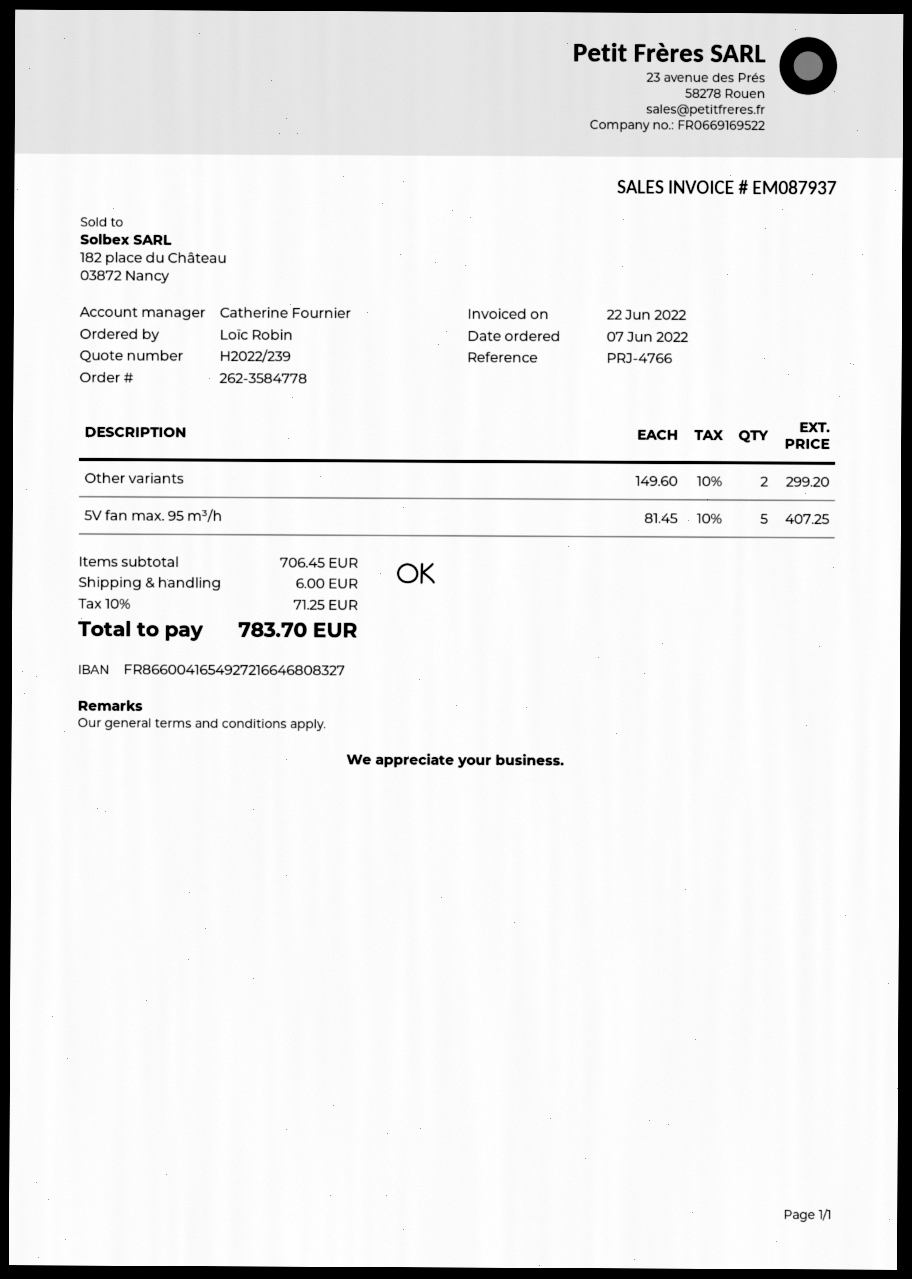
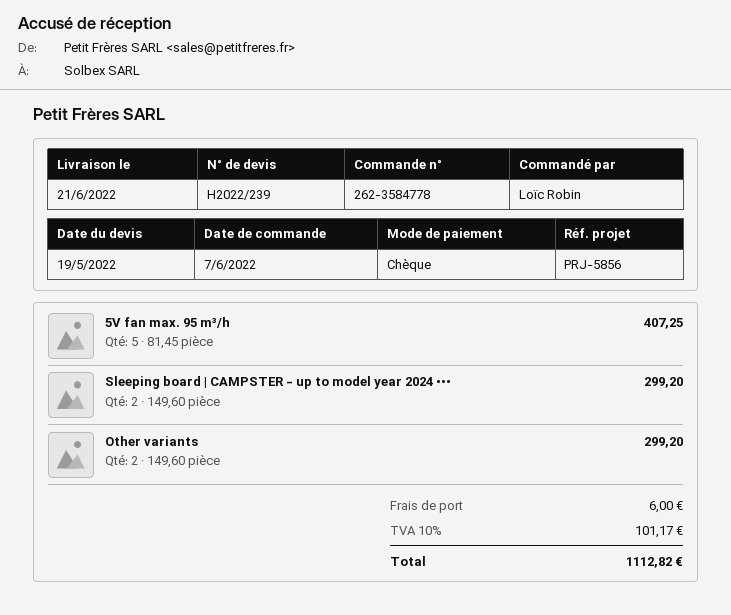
reference: PRJ-4766 -> PRJ-5856
Sleeping board | CAMPSTER - up to model year 2024 •••: none -> 2 x 149.60 = 299.20
tax: 10% = 71.25 -> 10% = 101.17
total: 783.70 -> 1112.82

